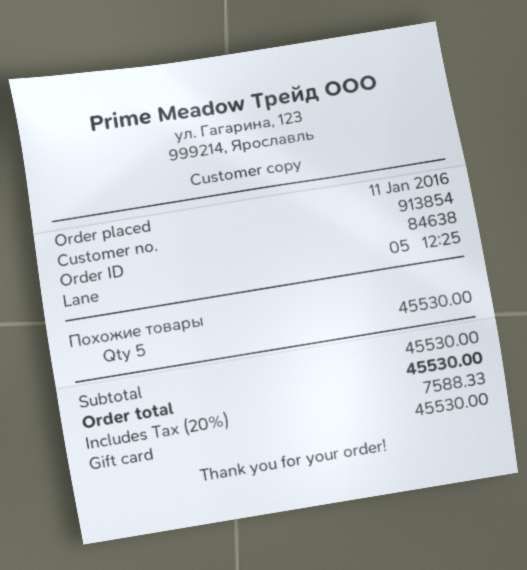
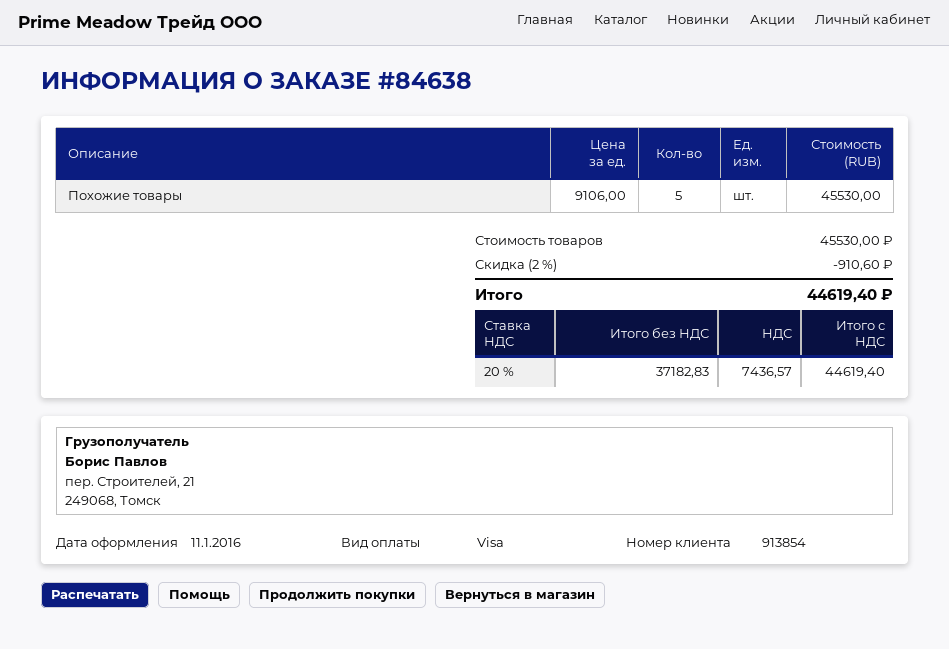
payment method: gift card -> Visa
discount: none -> 2% = 910.60
tax: 20% = 7588.33 -> 20% = 7436.57
total: 45530.00 -> 44619.40

